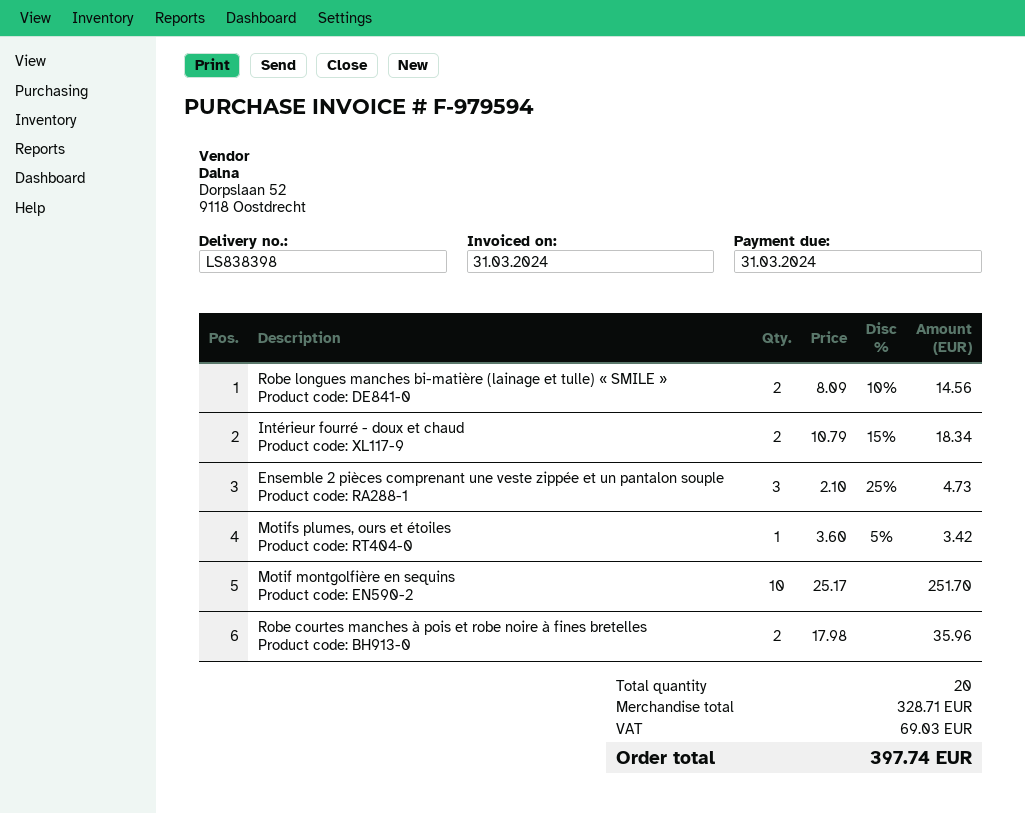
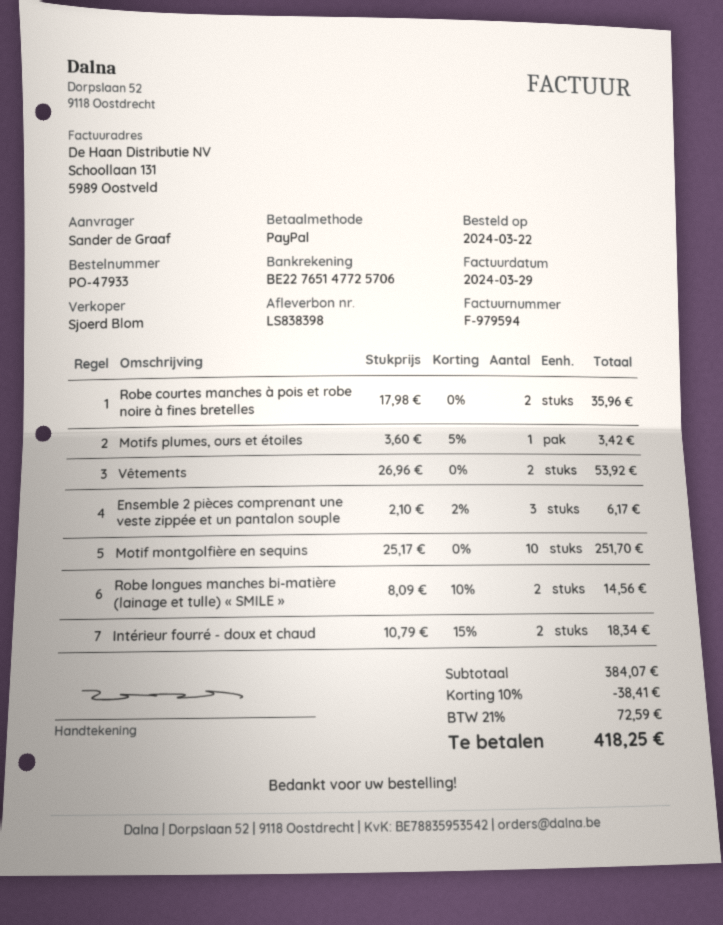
invoice date: 2024-03-31 -> 2024-03-29
Ensemble 2 pièces comprenant une veste zippée et un pantalon souple: 3 x 2.10 - 25% = 4.73 -> 3 x 2.10 - 2% = 6.17
Vêtements: none -> 2 x 26.96 = 53.92
subtotal: 328.71 -> 384.07
discount: none -> 10% = 38.41
tax: 69.03 -> 72.59
total: 397.74 -> 418.25

